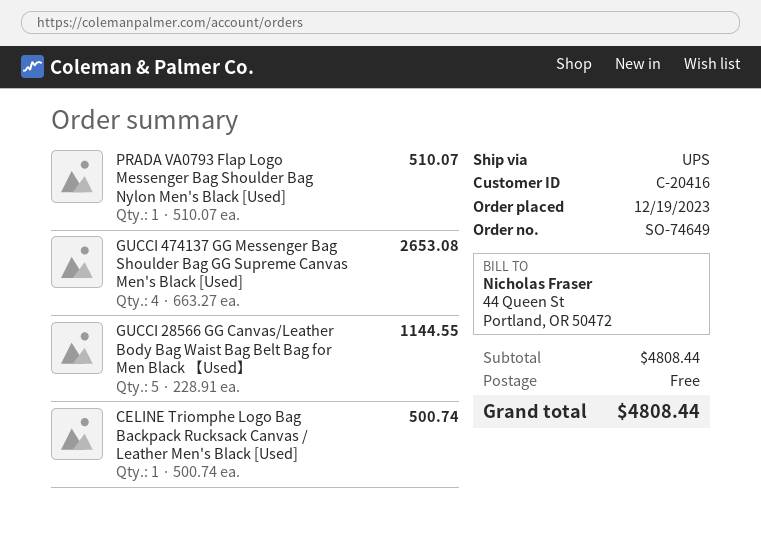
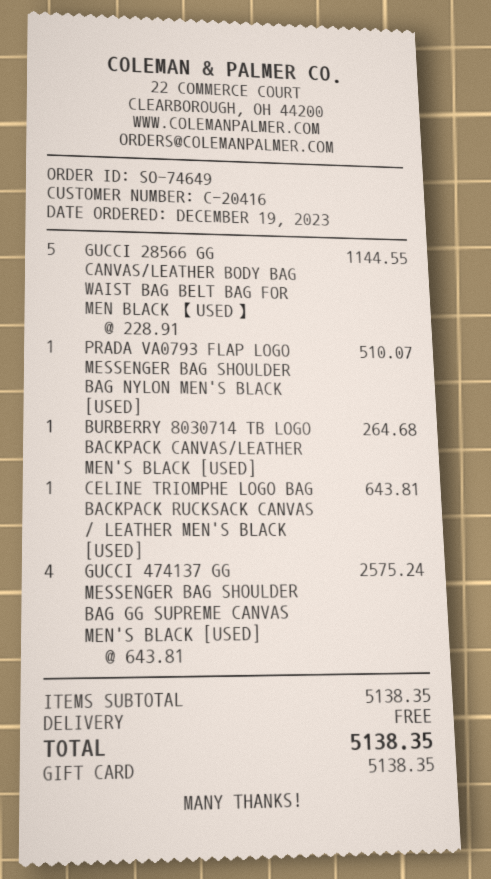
GUCCI 474137 GG Messenger Bag Shoulder Bag GG Supreme Canvas Men's Black [Used]: 4 x 663.27 = 2653.08 -> 4 x 643.81 = 2575.24
CELINE Triomphe Logo Bag Backpack Rucksack Canvas / Leather Men's Black [Used]: 1 x 500.74 = 500.74 -> 1 x 643.81 = 643.81
BURBERRY 8030714 TB LOGO BACKPACK CANVAS/LEATHER MEN'S BLACK [USED]: none -> 1 x 264.68 = 264.68
subtotal: 4808.44 -> 5138.35
total: 4808.44 -> 5138.35

